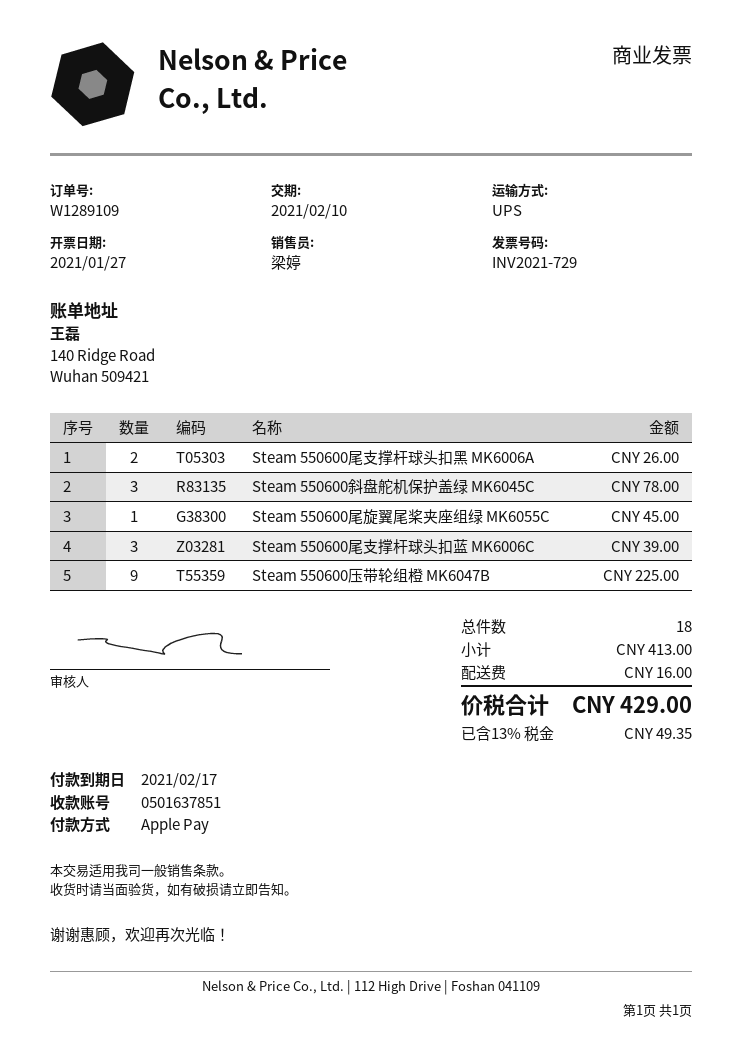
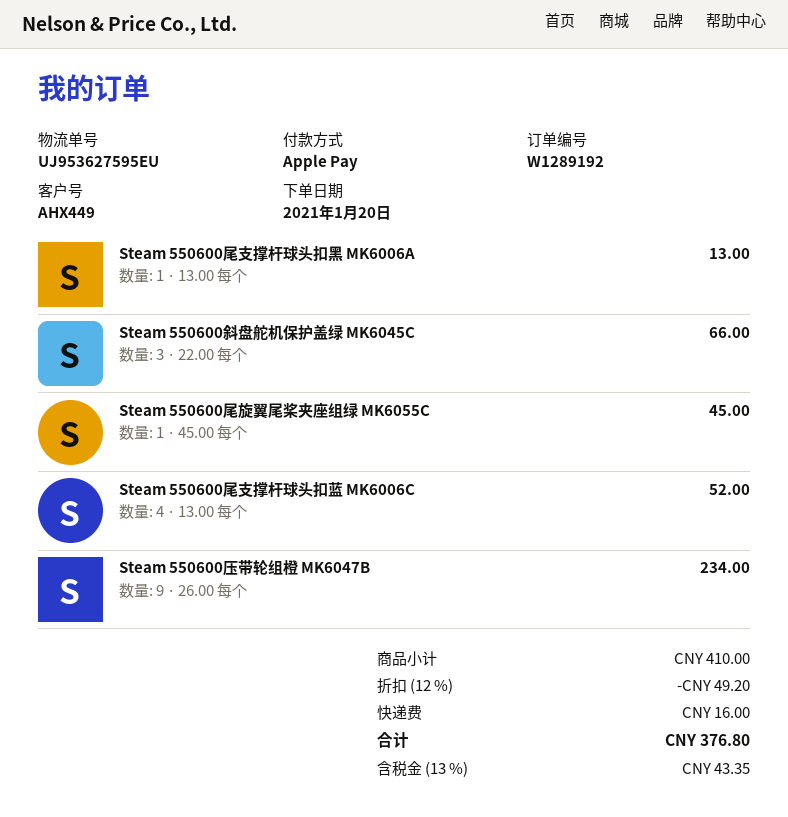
order number: W1289109 -> W1289192
Steam 550600尾支撑杆球头扣黑 MK6006A: 2 for 26.00 -> 1 for 13.00
Steam 550600斜盘舵机保护盖绿 MK6045C: 3 for 78.00 -> 3 for 66.00
Steam 550600尾支撑杆球头扣蓝 MK6006C: 3 for 39.00 -> 4 for 52.00
Steam 550600压带轮组橙 MK6047B: 9 for 225.00 -> 9 for 234.00
subtotal: 413.00 -> 410.00
discount: none -> 12% = 49.20
tax: 13% = 49.35 -> 13% = 43.35
total: 429.00 -> 376.80

